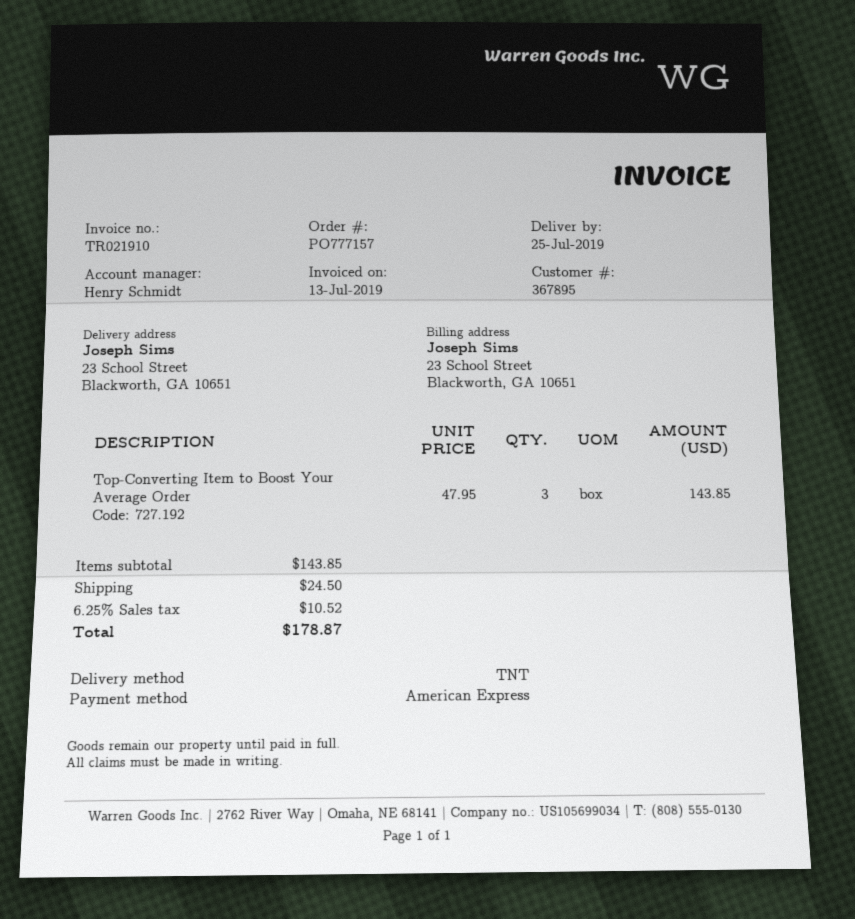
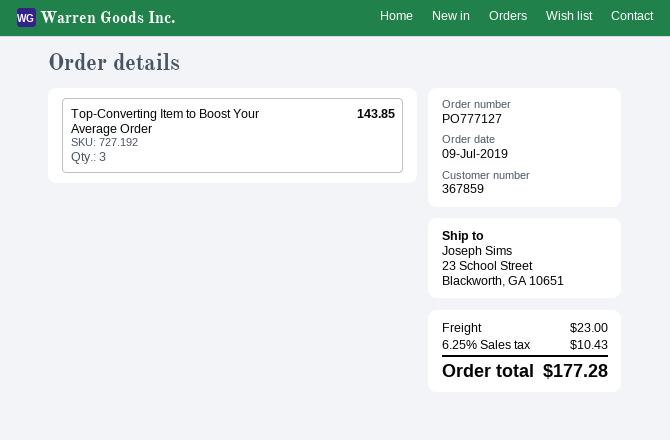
order number: PO777157 -> PO777127
customer number: 367895 -> 367859
shipping: 24.50 -> 23.00
tax: 6.25% = 10.52 -> 6.25% = 10.43
total: 178.87 -> 177.28

